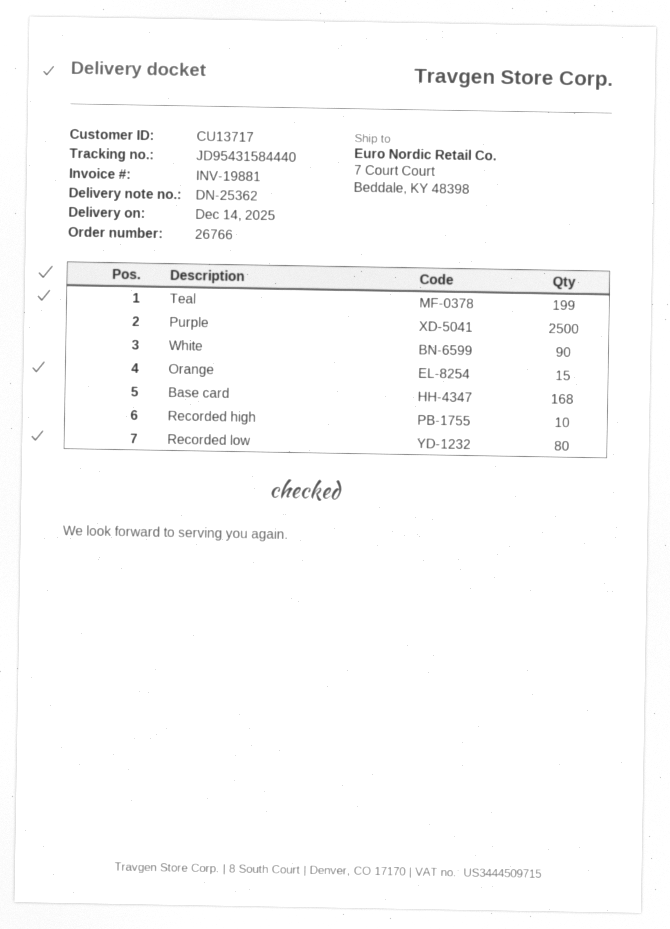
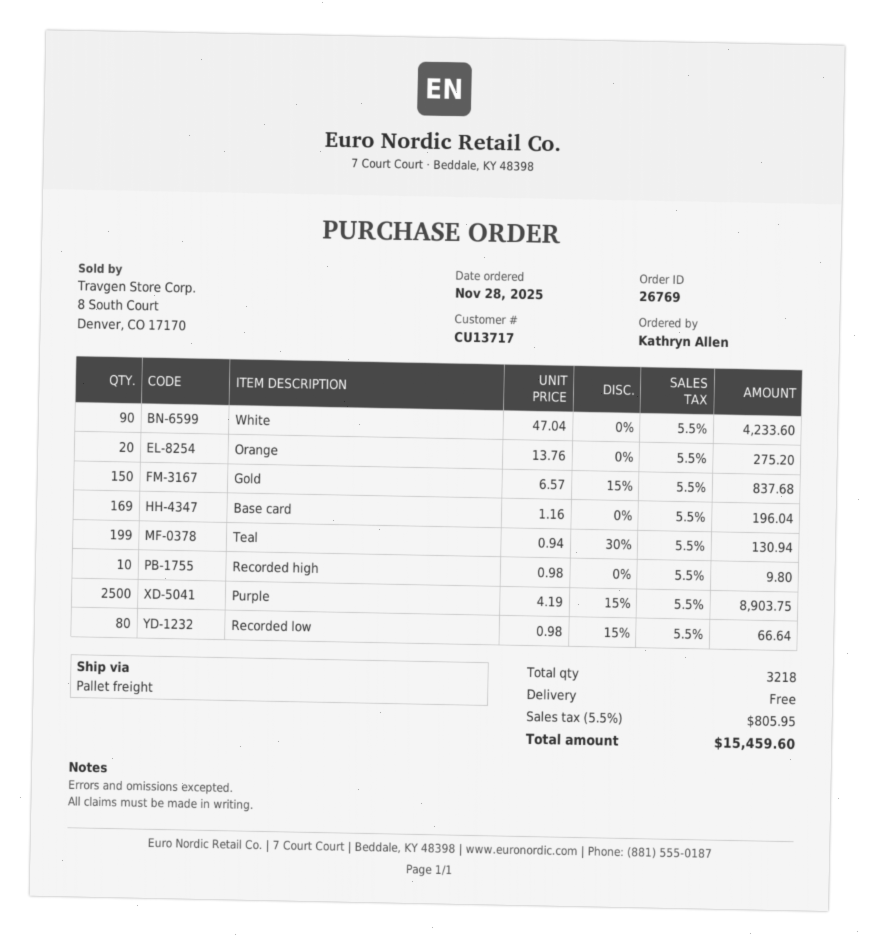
order number: 26766 -> 26769
Orange: 15 -> 20
Base card: 168 -> 169
Gold: none -> 150

